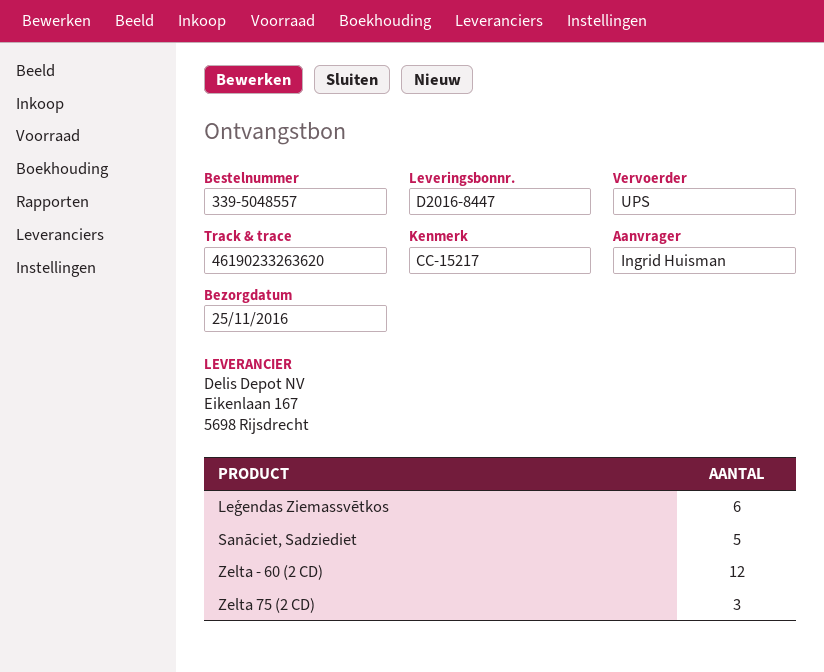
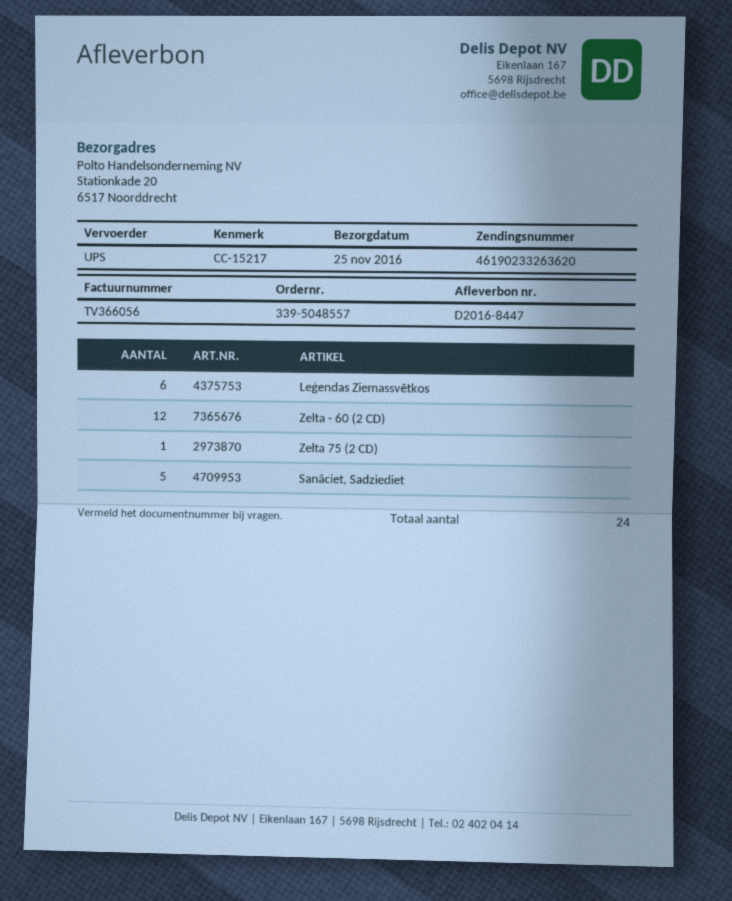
Zelta 75 (2 CD): 3 -> 1

